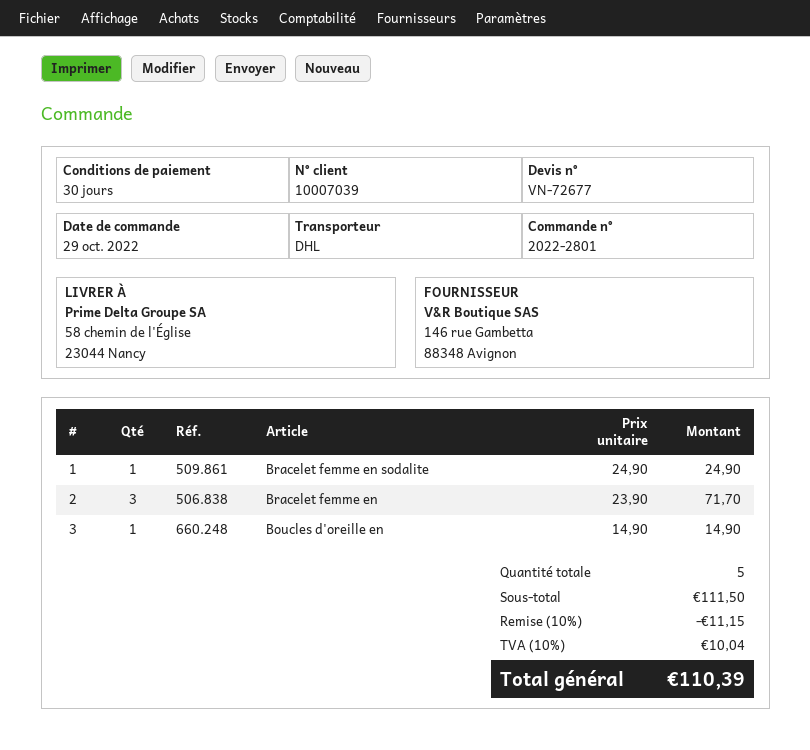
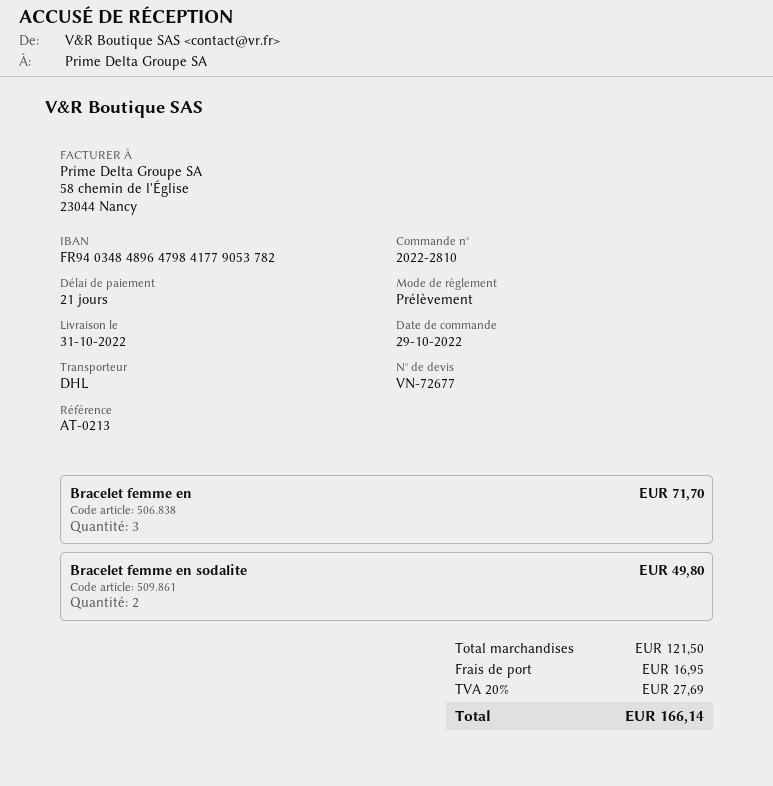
order number: 2022-2801 -> 2022-2810
payment terms: 30 days -> 21 days
Bracelet femme en sodalite: 1 for 24.90 -> 2 for 49.80
Boucles d'oreille en: 1 for 14.90 -> none
subtotal: 111.50 -> 121.50
discount: 10% = 11.15 -> none
shipping: none -> 16.95
tax: 10% = 10.04 -> 20% = 27.69
total: 110.39 -> 166.14

